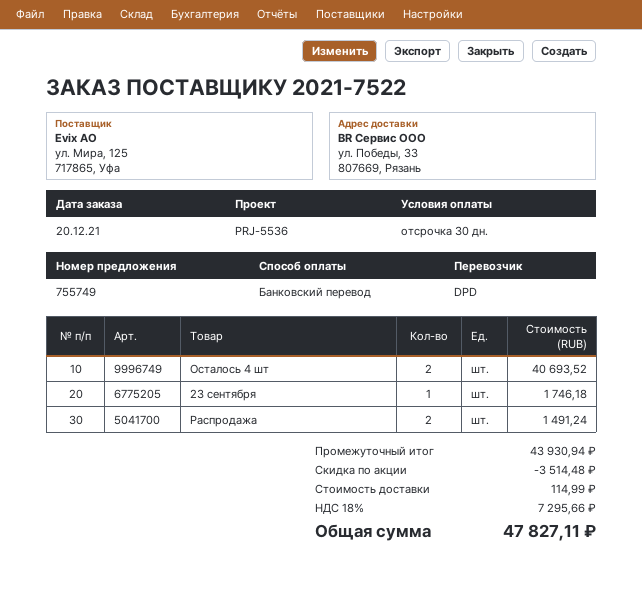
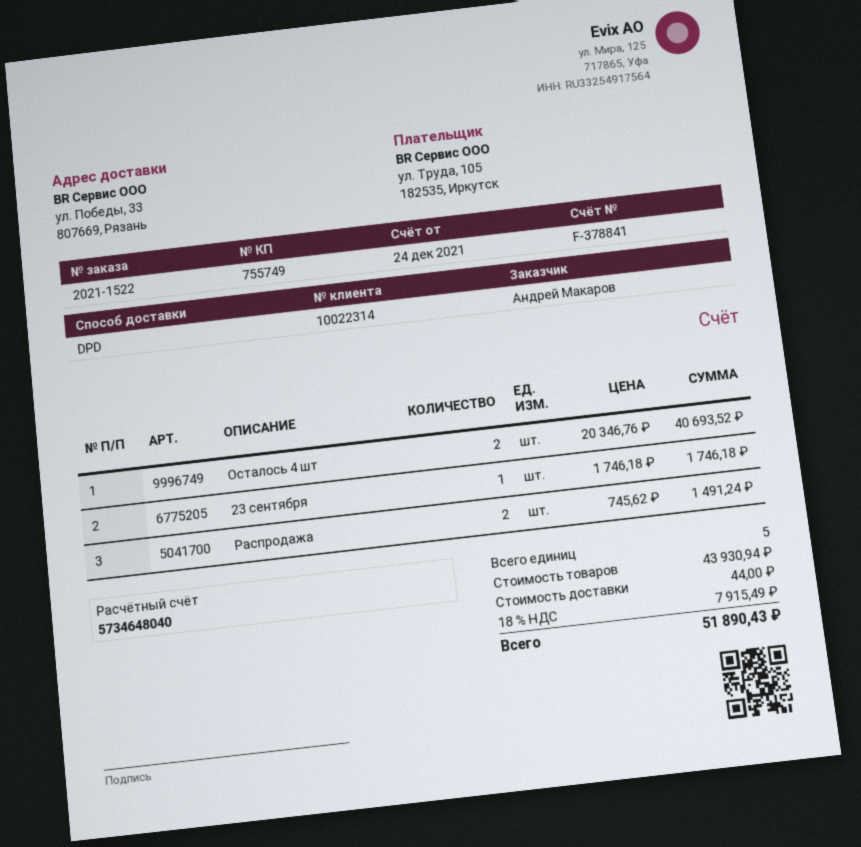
order number: 2021-7522 -> 2021-1522
discount: 3514.48 -> none
shipping: 114.99 -> 44.00
tax: 18% = 7295.66 -> 18% = 7915.49
total: 47827.11 -> 51890.43

